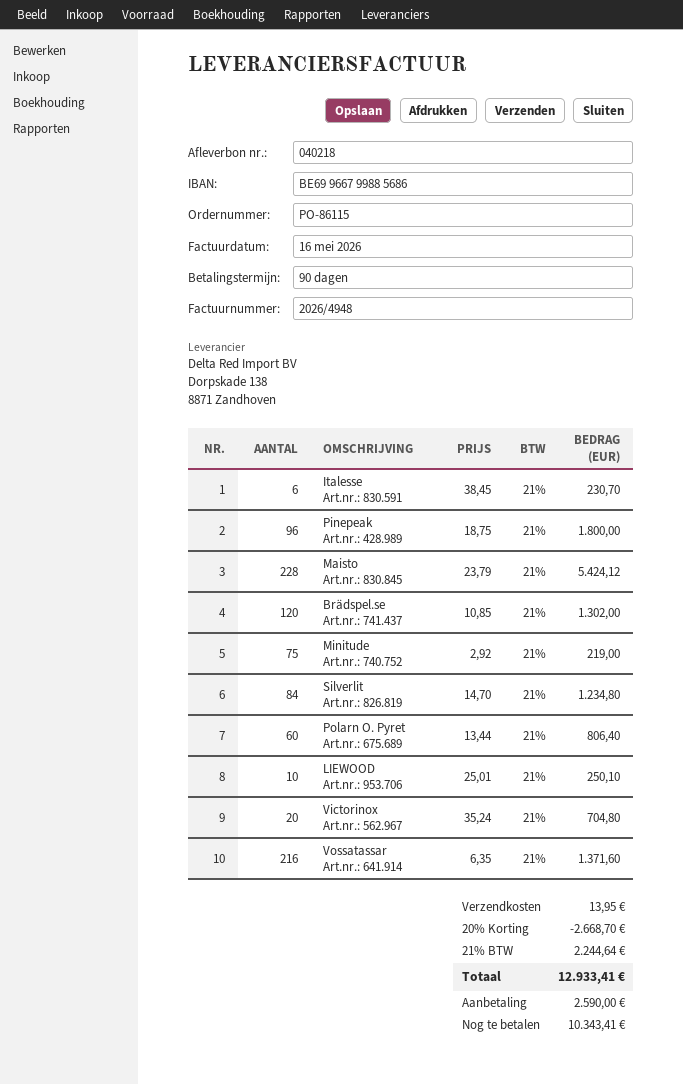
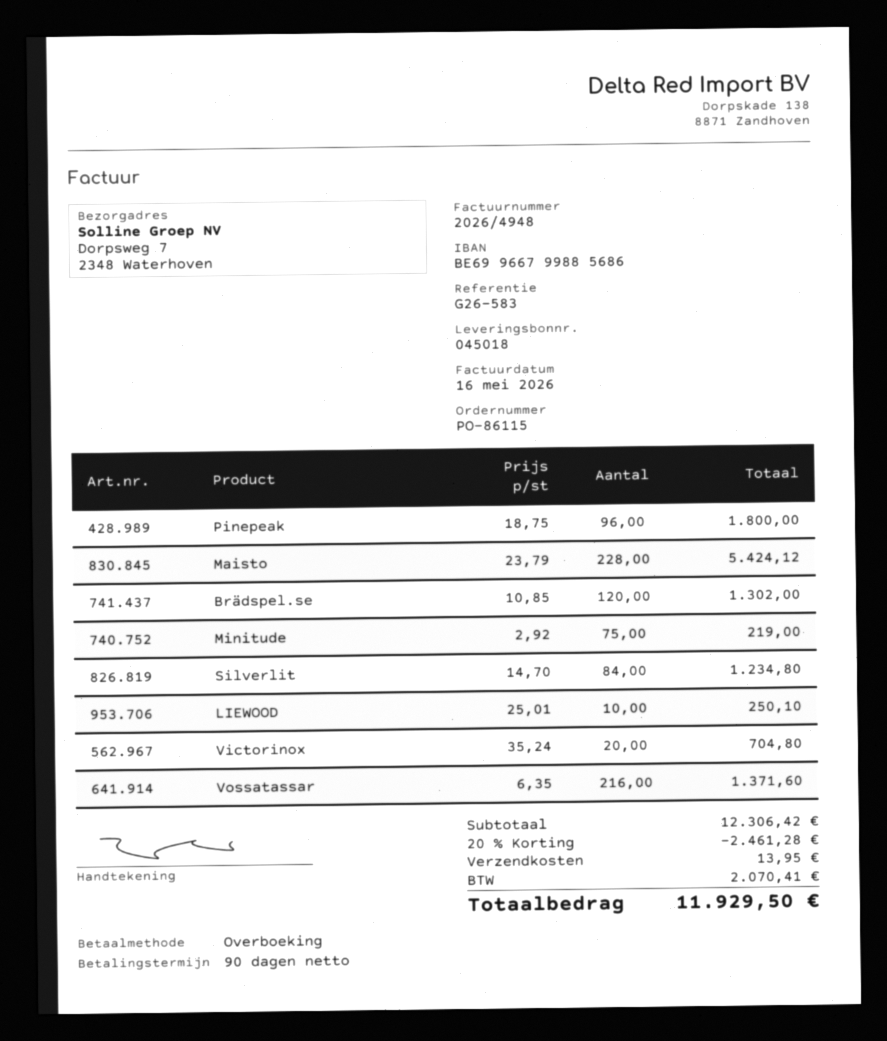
delivery note number: 040218 -> 045018
Italesse: 6 x 38.45 = 230.70 -> none
Polarn O. Pyret: 60 x 13.44 = 806.40 -> none
discount: 20% = 2668.70 -> 20% = 2461.28
tax: 2244.64 -> 2070.41
total: 12933.41 -> 11929.50

